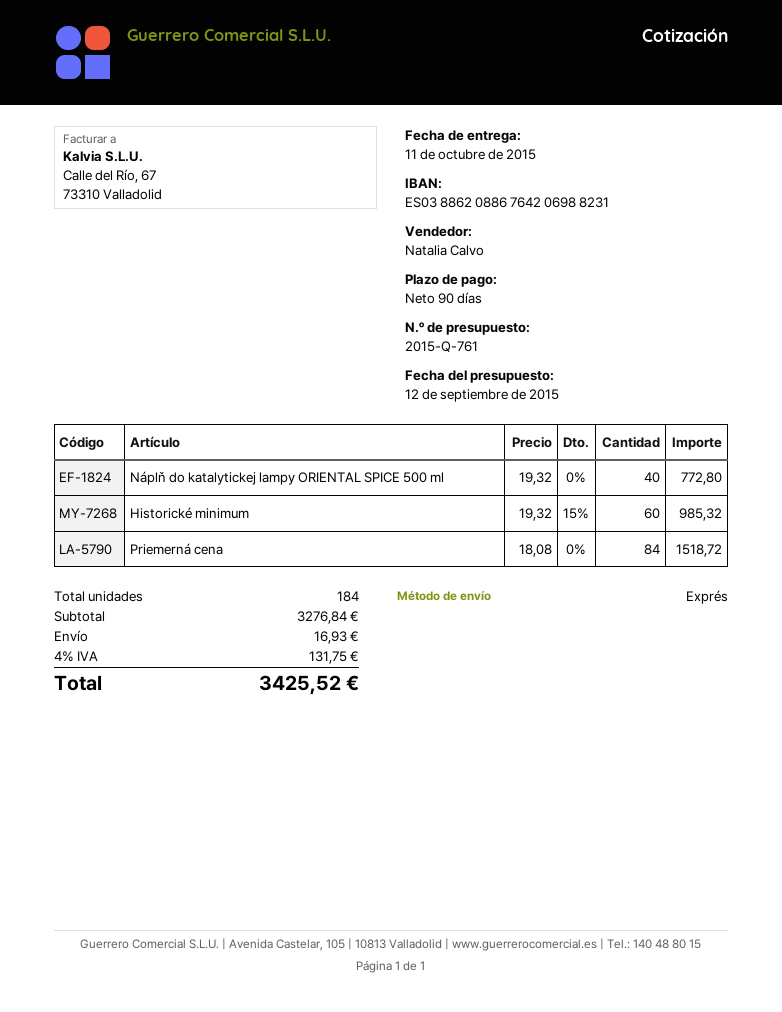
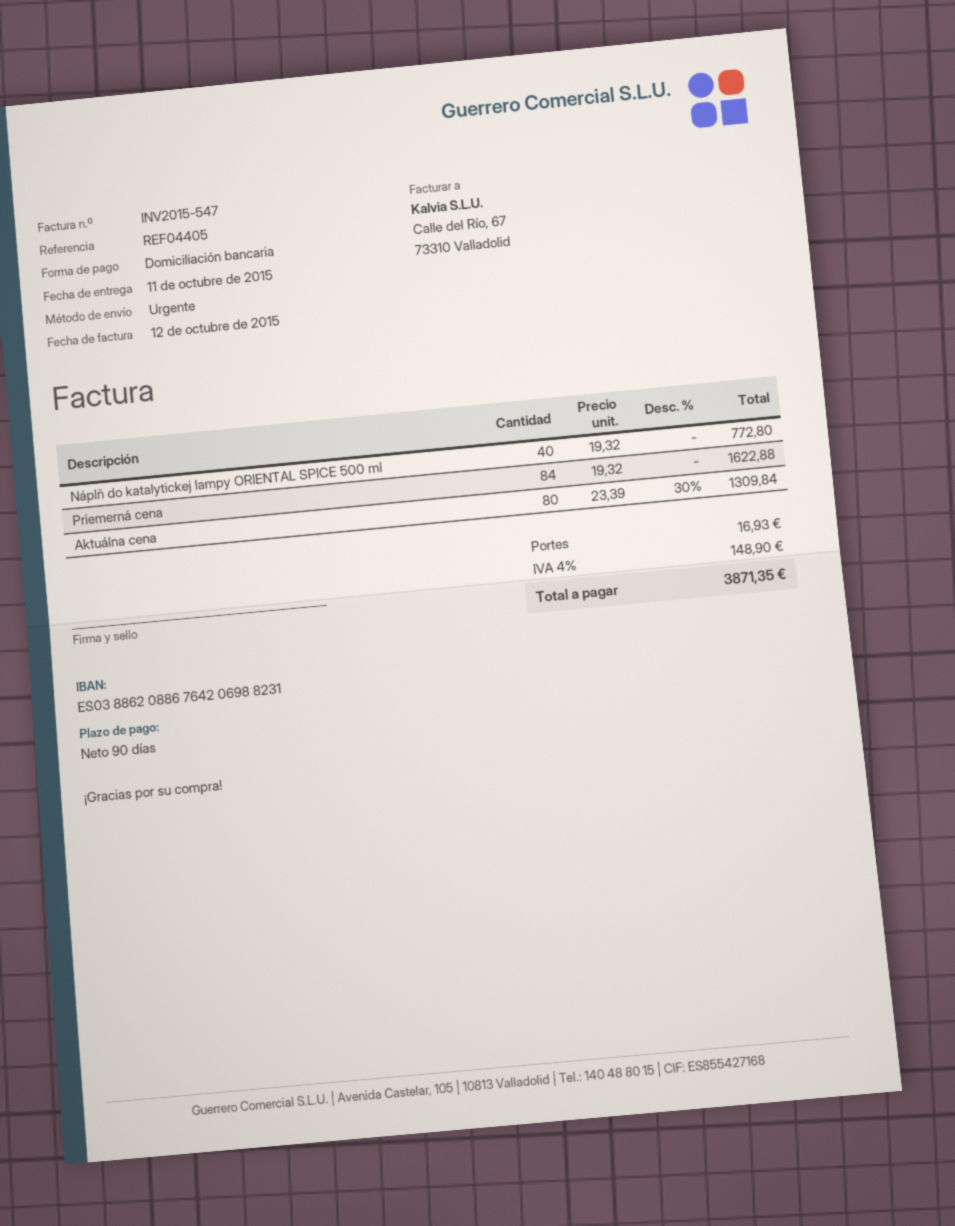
Historické minimum: 60 x 19.32 - 15% = 985.32 -> none
Priemerná cena: 84 x 18.08 = 1518.72 -> 84 x 19.32 = 1622.88
Aktuálna cena: none -> 80 x 23.39 - 30% = 1309.84
tax: 4% = 131.75 -> 4% = 148.90
total: 3425.52 -> 3871.35

